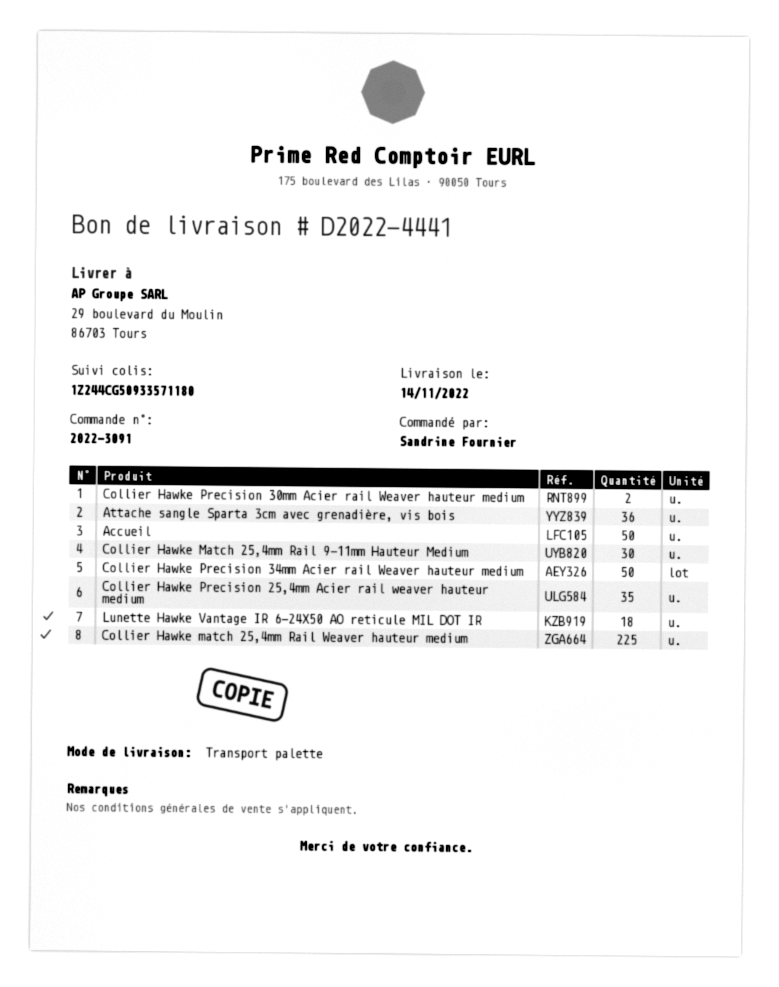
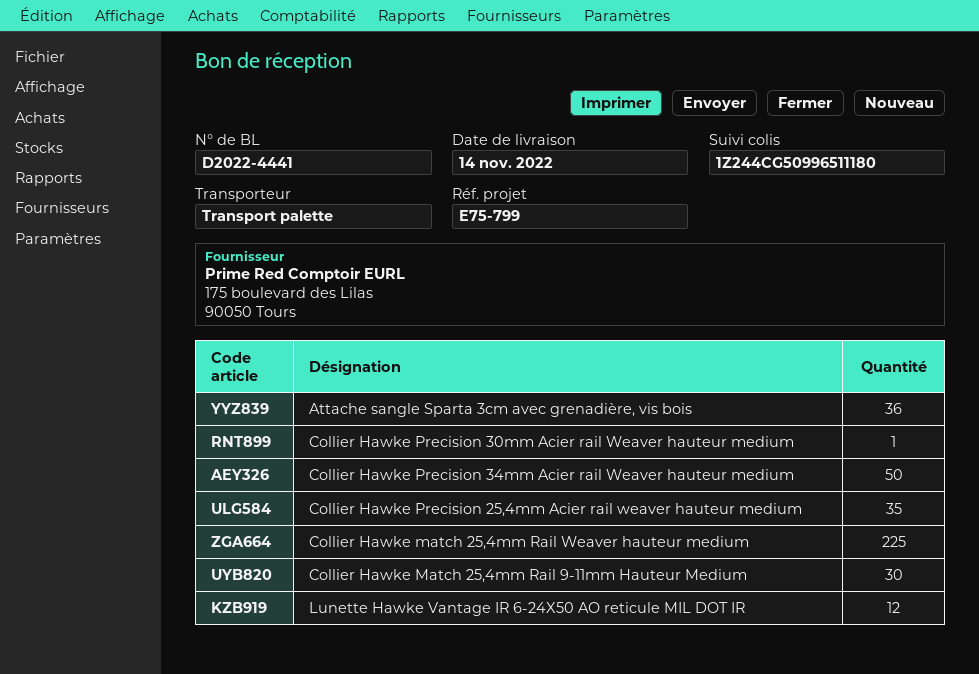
tracking number: 1Z244CG50933571180 -> 1Z244CG50996511180
Collier Hawke Precision 30mm Acier rail Weaver hauteur medium: 2 -> 1
Accueil: 50 -> none
Lunette Hawke Vantage IR 6-24X50 AO reticule MIL DOT IR: 18 -> 12

